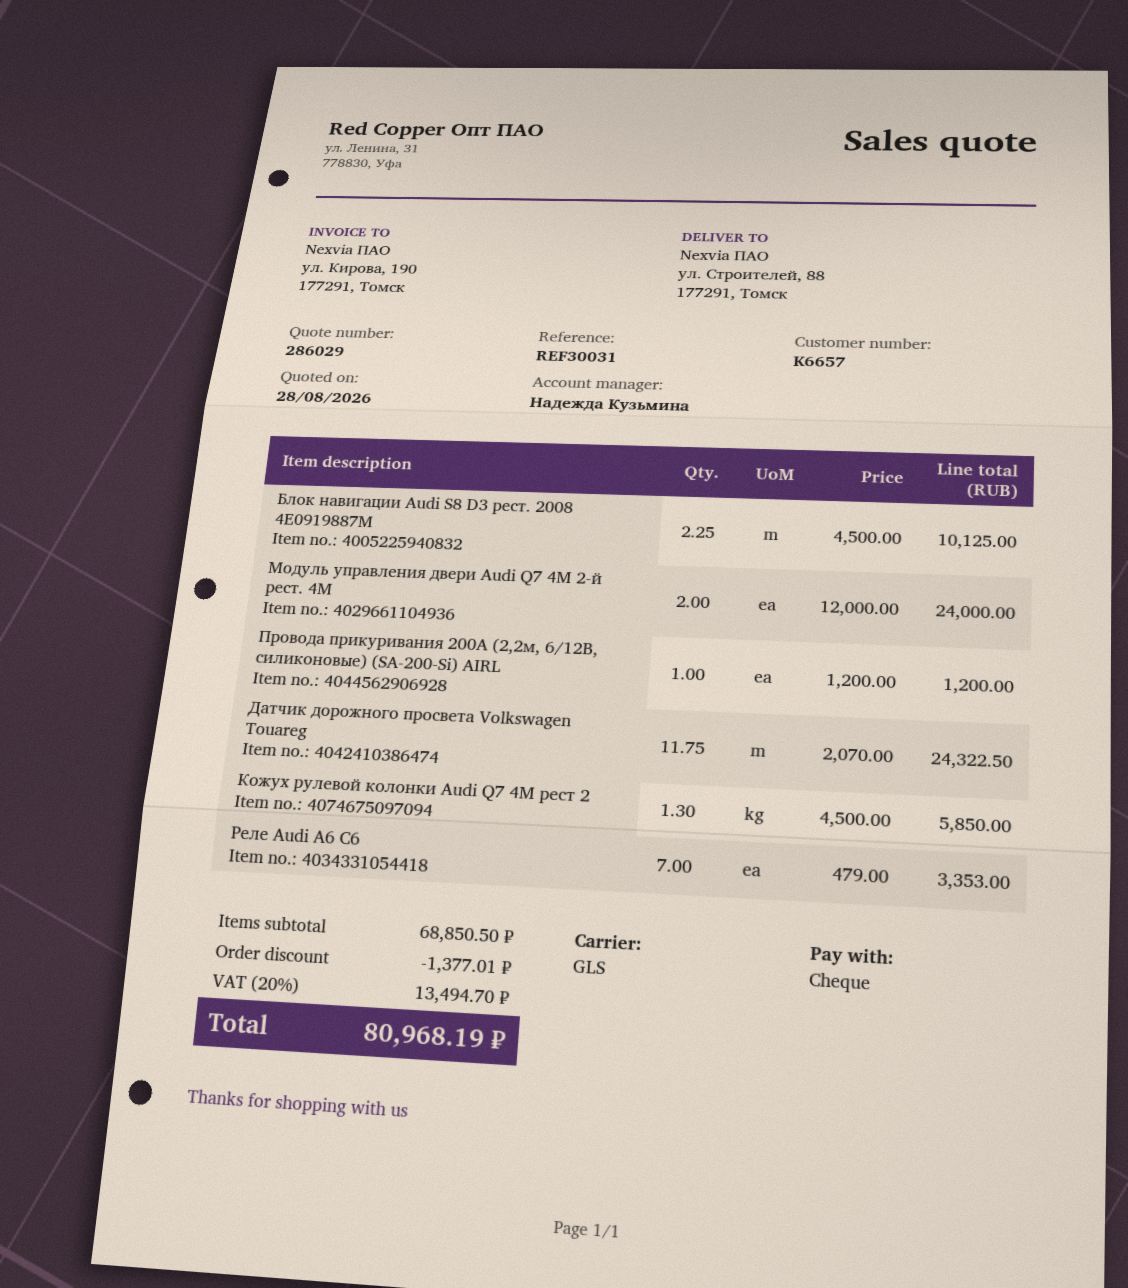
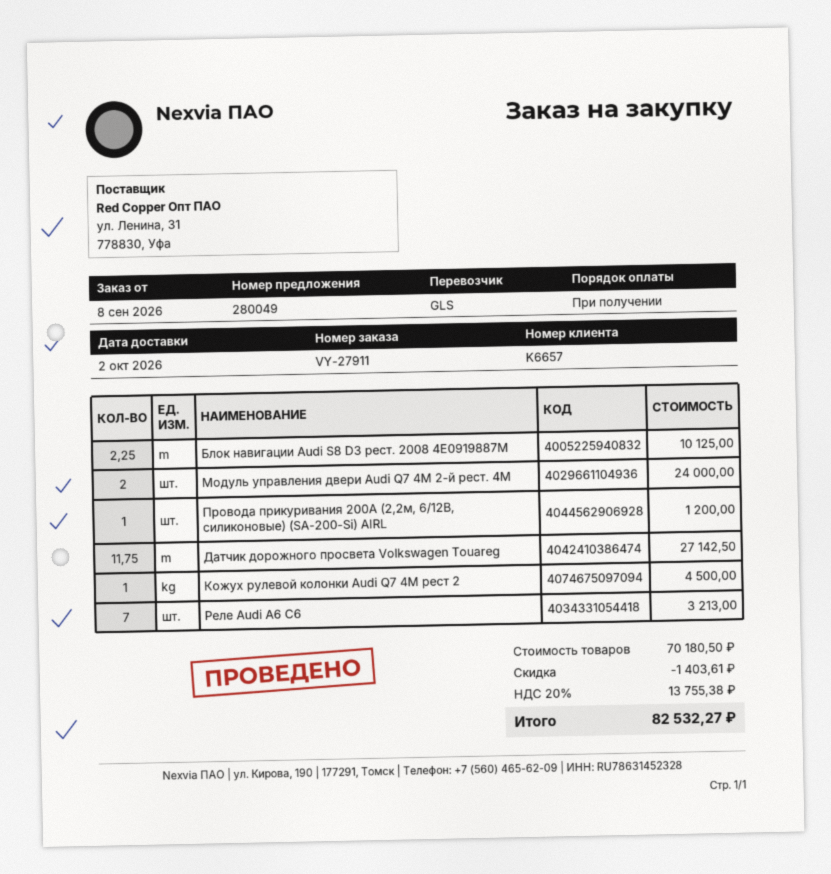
quote number: 286029 -> 280049
Датчик дорожного просвета Volkswagen Touareg: 11.75 for 24322.50 -> 11.75 for 27142.50
Кожух рулевой колонки Audi Q7 4M рест 2: 1.3 for 5850.00 -> 1 for 4500.00
Реле Audi A6 C6: 7 for 3353.00 -> 7 for 3213.00
subtotal: 68850.50 -> 70180.50
discount: 1377.01 -> 1403.61
tax: 20% = 13494.70 -> 20% = 13755.38
total: 80968.19 -> 82532.27

